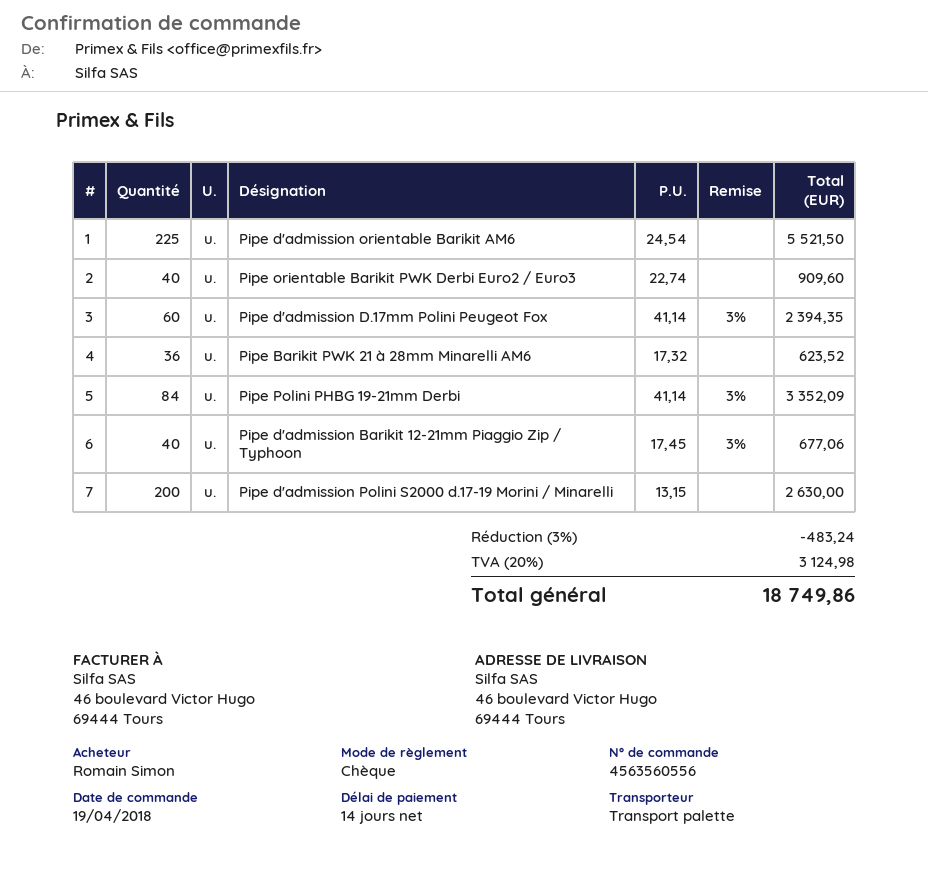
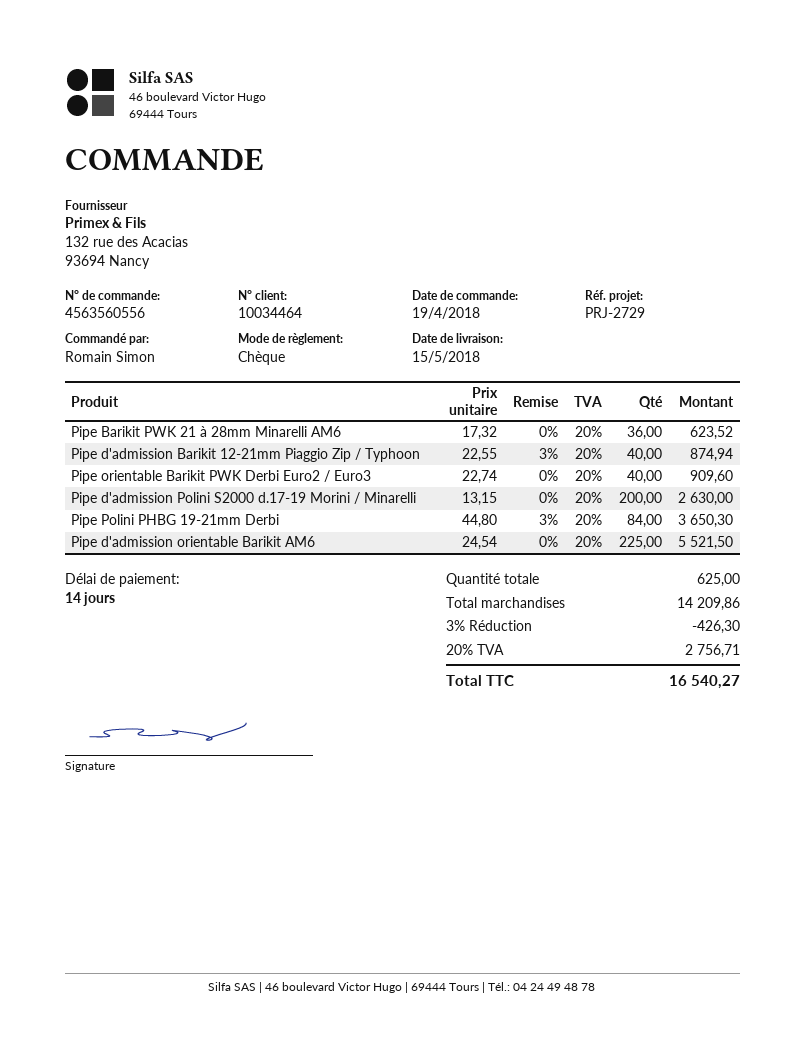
Pipe d'admission D.17mm Polini Peugeot Fox: 60 x 41.14 - 3% = 2394.35 -> none
Pipe Polini PHBG 19-21mm Derbi: 84 x 41.14 - 3% = 3352.09 -> 84 x 44.80 - 3% = 3650.30
Pipe d'admission Barikit 12-21mm Piaggio Zip / Typhoon: 40 x 17.45 - 3% = 677.06 -> 40 x 22.55 - 3% = 874.94
discount: 3% = 483.24 -> 3% = 426.30
tax: 20% = 3124.98 -> 20% = 2756.71
total: 18749.86 -> 16540.27

